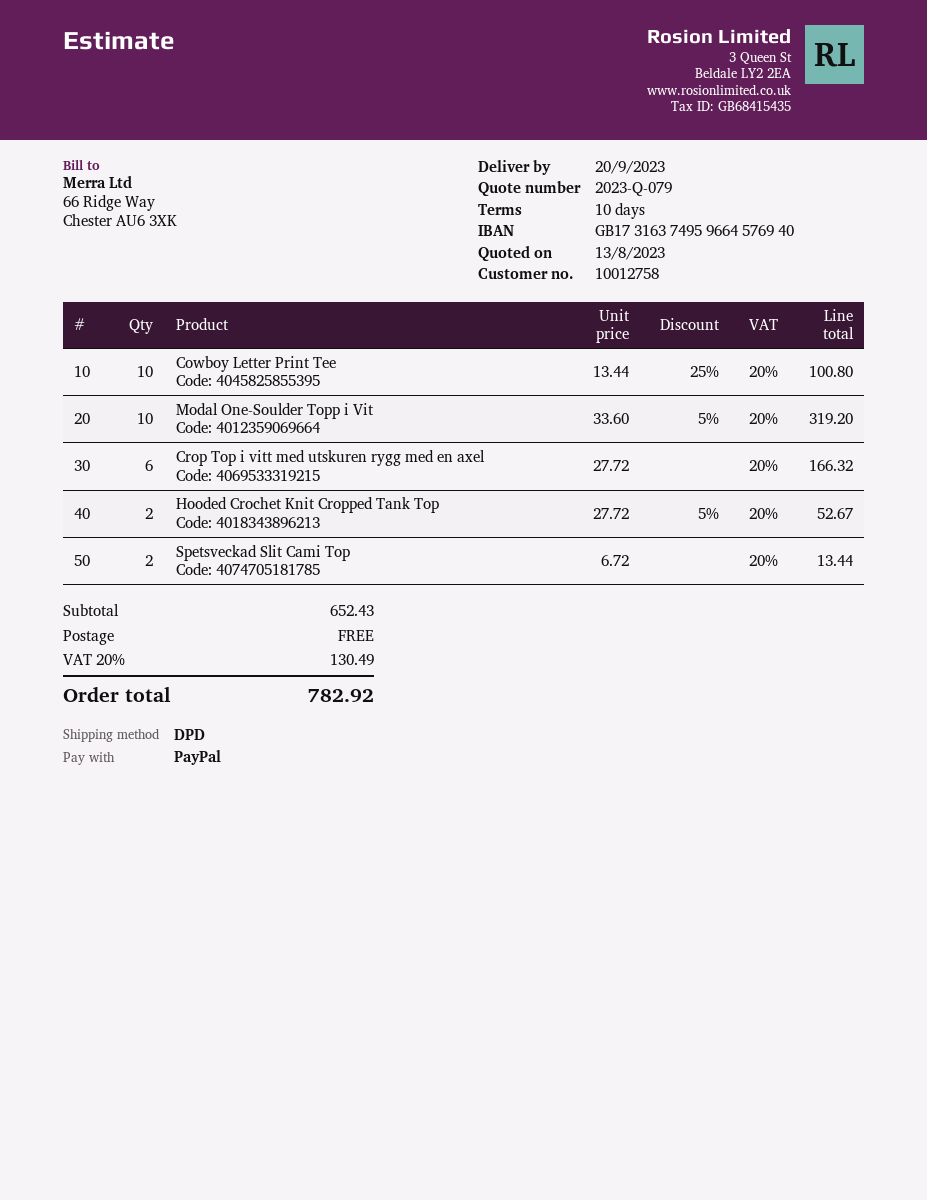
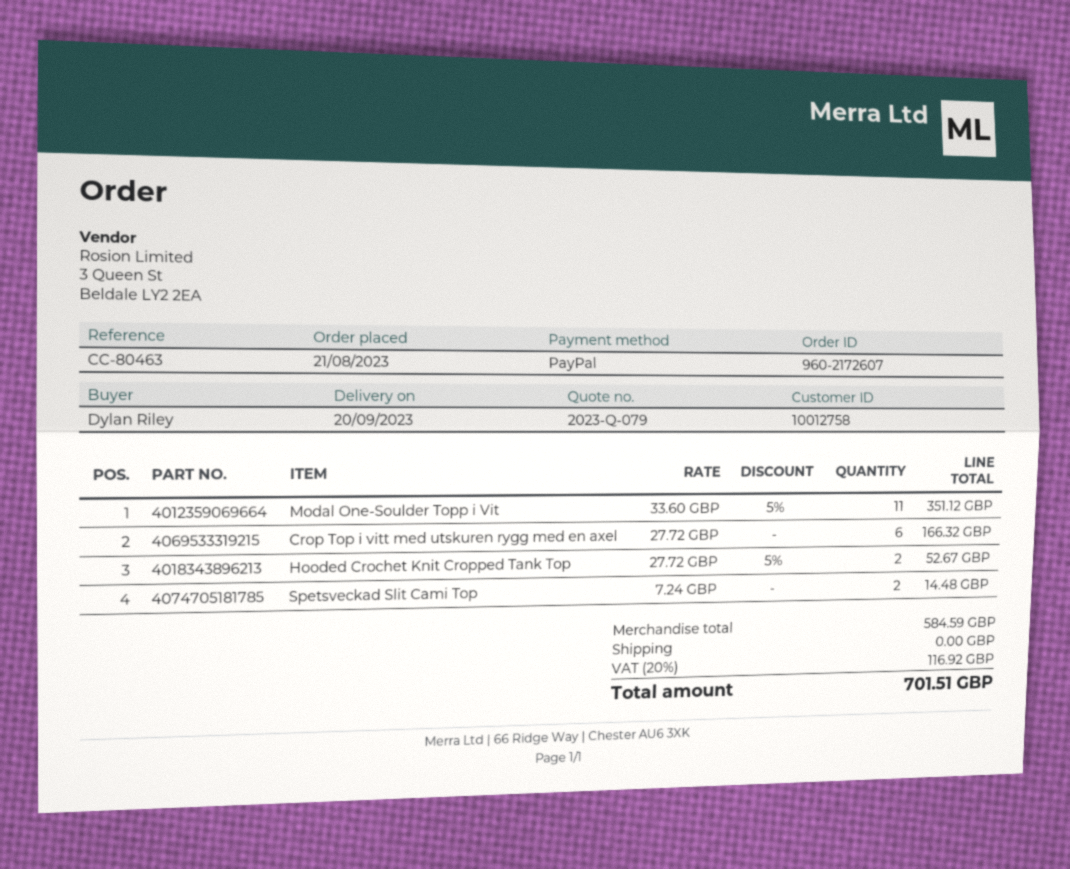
Cowboy Letter Print Tee: 10 x 13.44 - 25% = 100.80 -> none
Modal One-Soulder Topp i Vit: 10 x 33.60 - 5% = 319.20 -> 11 x 33.60 - 5% = 351.12
Spetsveckad Slit Cami Top: 2 x 6.72 = 13.44 -> 2 x 7.24 = 14.48
subtotal: 652.43 -> 584.59
tax: 20% = 130.49 -> 20% = 116.92
total: 782.92 -> 701.51

